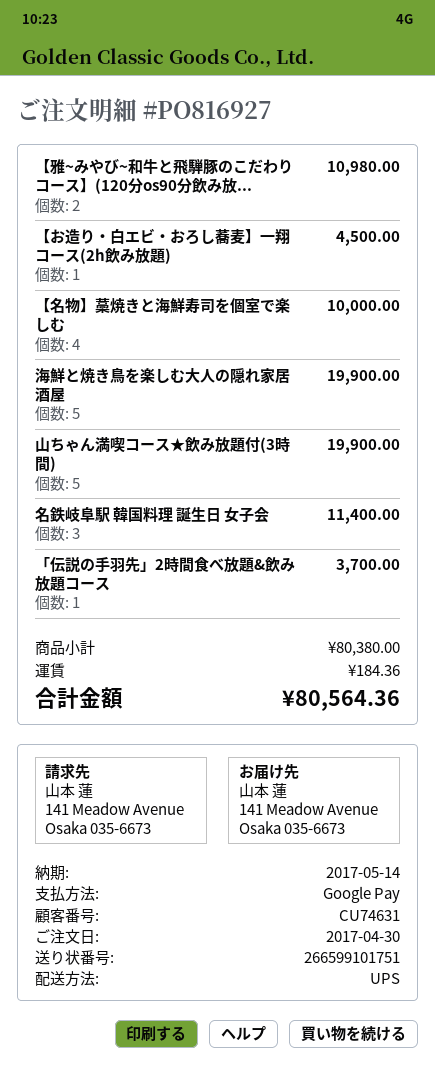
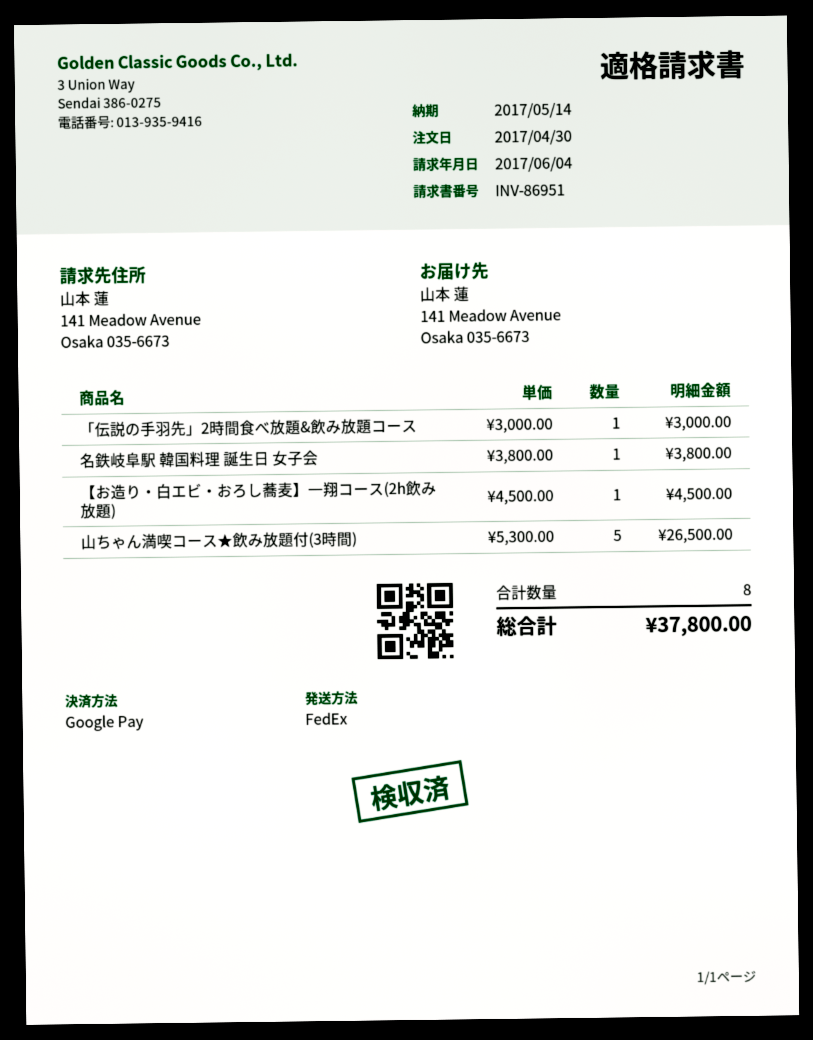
shipping method: UPS -> FedEx
【雅~みやび~和牛と飛騨豚のこだわりコース】(120分os90分飲み放...: 2 for 10980.00 -> none
【名物】藁焼きと海鮮寿司を個室で楽しむ: 4 for 10000.00 -> none
海鮮と焼き鳥を楽しむ大人の隠れ家居酒屋: 5 for 19900.00 -> none
山ちゃん満喫コース★飲み放題付(3時間): 5 for 19900.00 -> 5 for 26500.00
名鉄岐阜駅 韓国料理 誕生日 女子会: 3 for 11400.00 -> 1 for 3800.00
「伝説の手羽先」2時間食べ放題&飲み放題コース: 1 for 3700.00 -> 1 for 3000.00
shipping: 184.36 -> none
total: 80564.36 -> 37800.00

